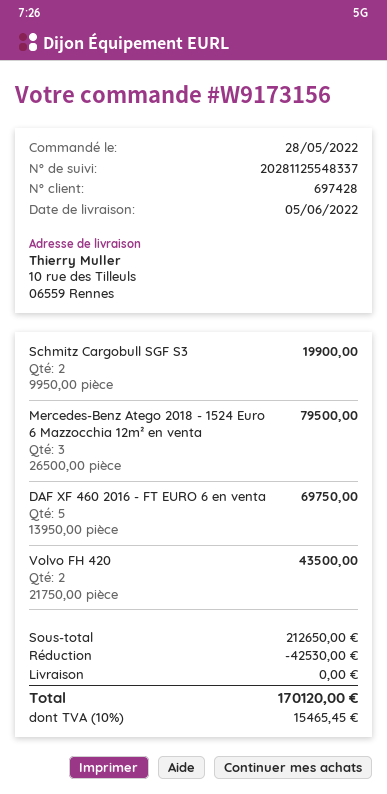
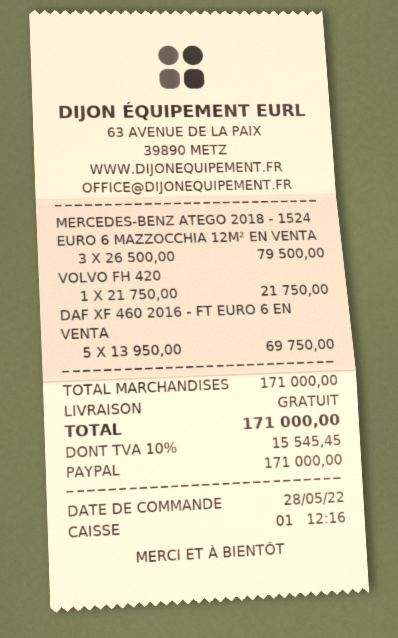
Schmitz Cargobull SGF S3: 2 x 9950.00 = 19900.00 -> none
Volvo FH 420: 2 x 21750.00 = 43500.00 -> 1 x 21750.00 = 21750.00
subtotal: 212650.00 -> 171000.00
discount: 42530.00 -> none
tax: 10% = 15465.45 -> 10% = 15545.45
total: 170120.00 -> 171000.00

